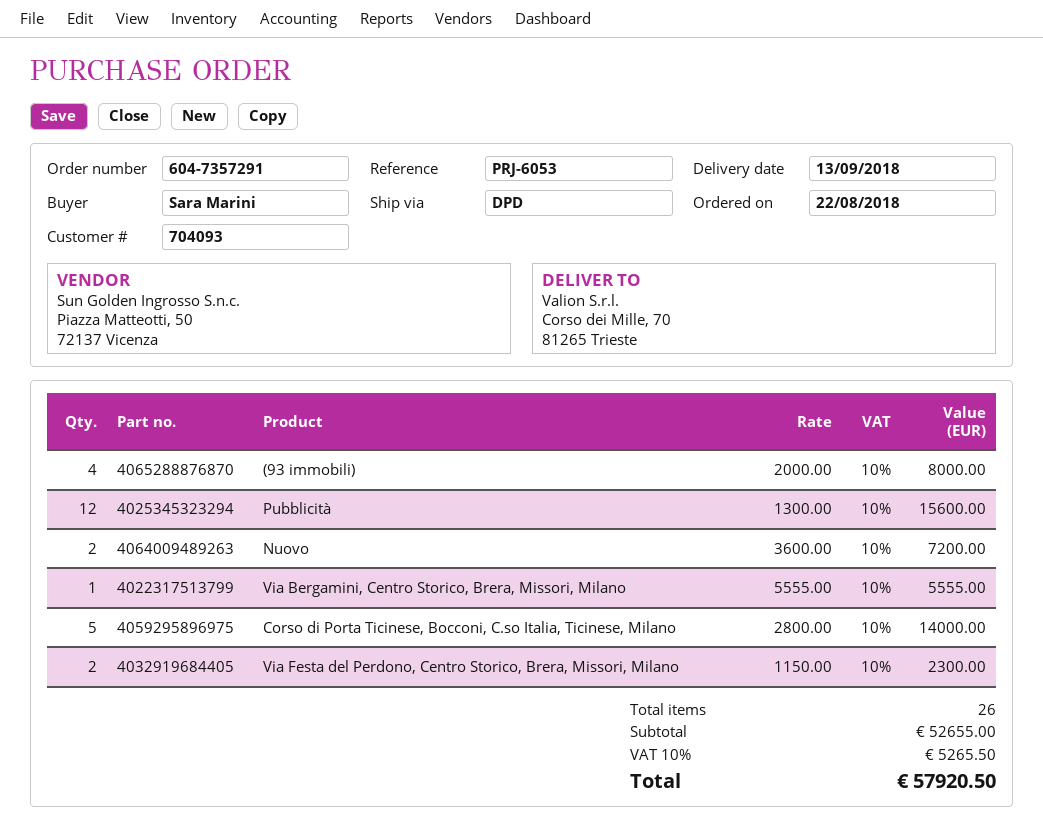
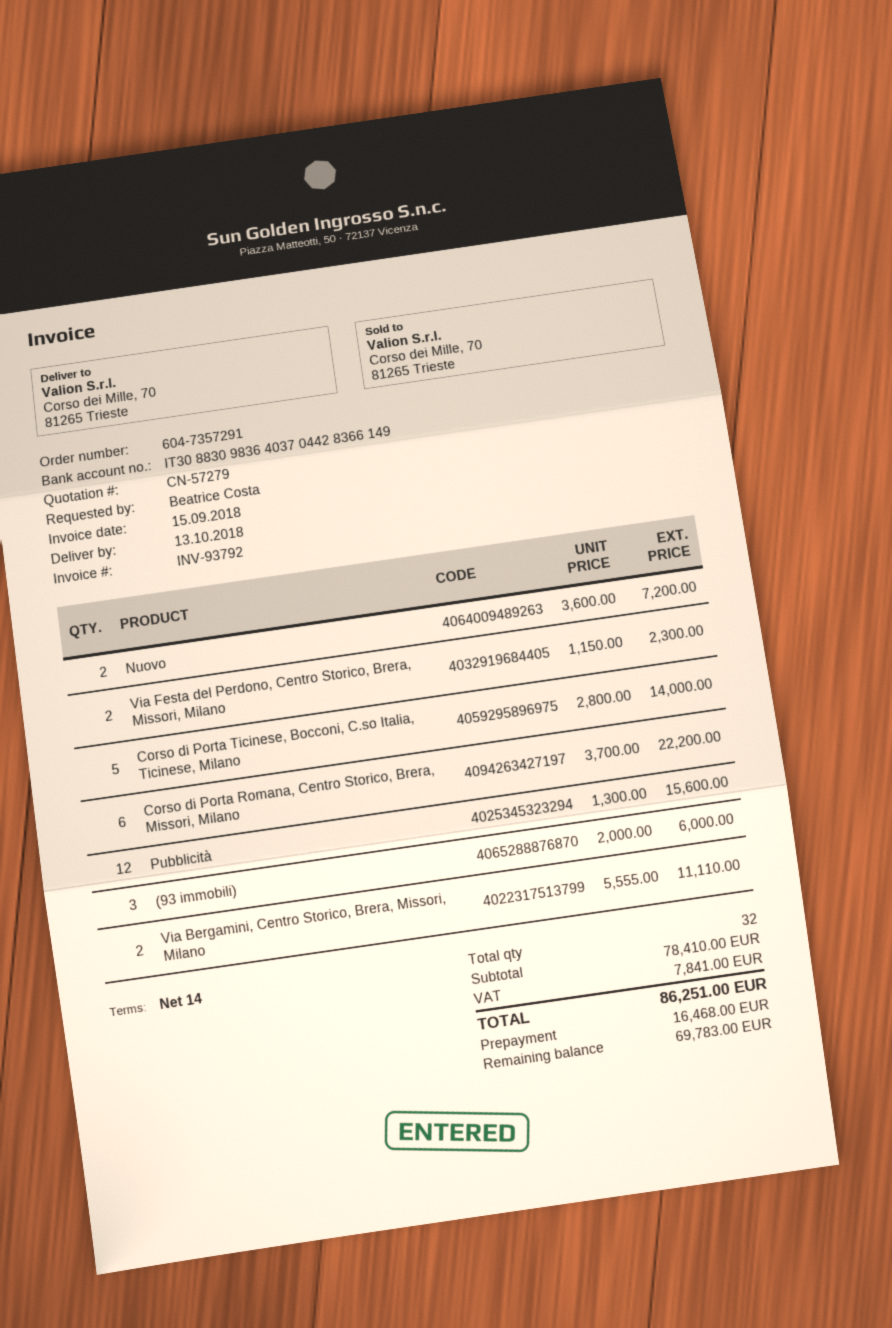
delivery date: 2018-09-13 -> 2018-10-13
ordered by: Sara Marini -> Beatrice Costa
(93 immobili): 4 x 2000.00 = 8000.00 -> 3 x 2000.00 = 6000.00
Via Bergamini, Centro Storico, Brera, Missori, Milano: 1 x 5555.00 = 5555.00 -> 2 x 5555.00 = 11110.00
Corso di Porta Romana, Centro Storico, Brera, Missori, Milano: none -> 6 x 3700.00 = 22200.00
total quantity: 26 -> 32
subtotal: 52655.00 -> 78410.00
tax: 5265.50 -> 7841.00
total: 57920.50 -> 86251.00

